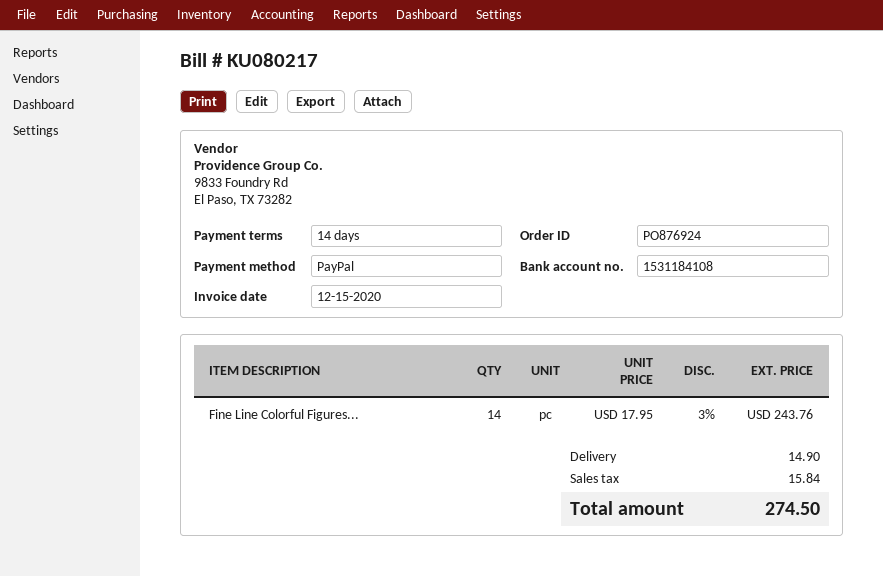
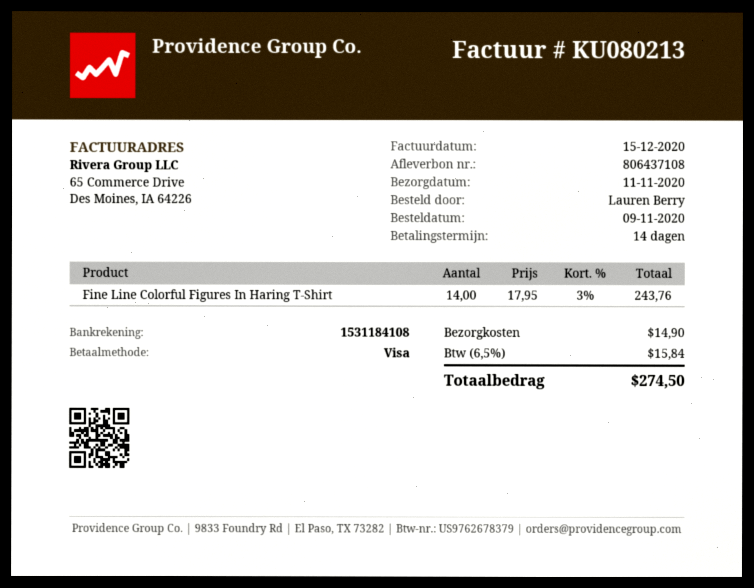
invoice number: KU080217 -> KU080213
payment method: PayPal -> Visa

